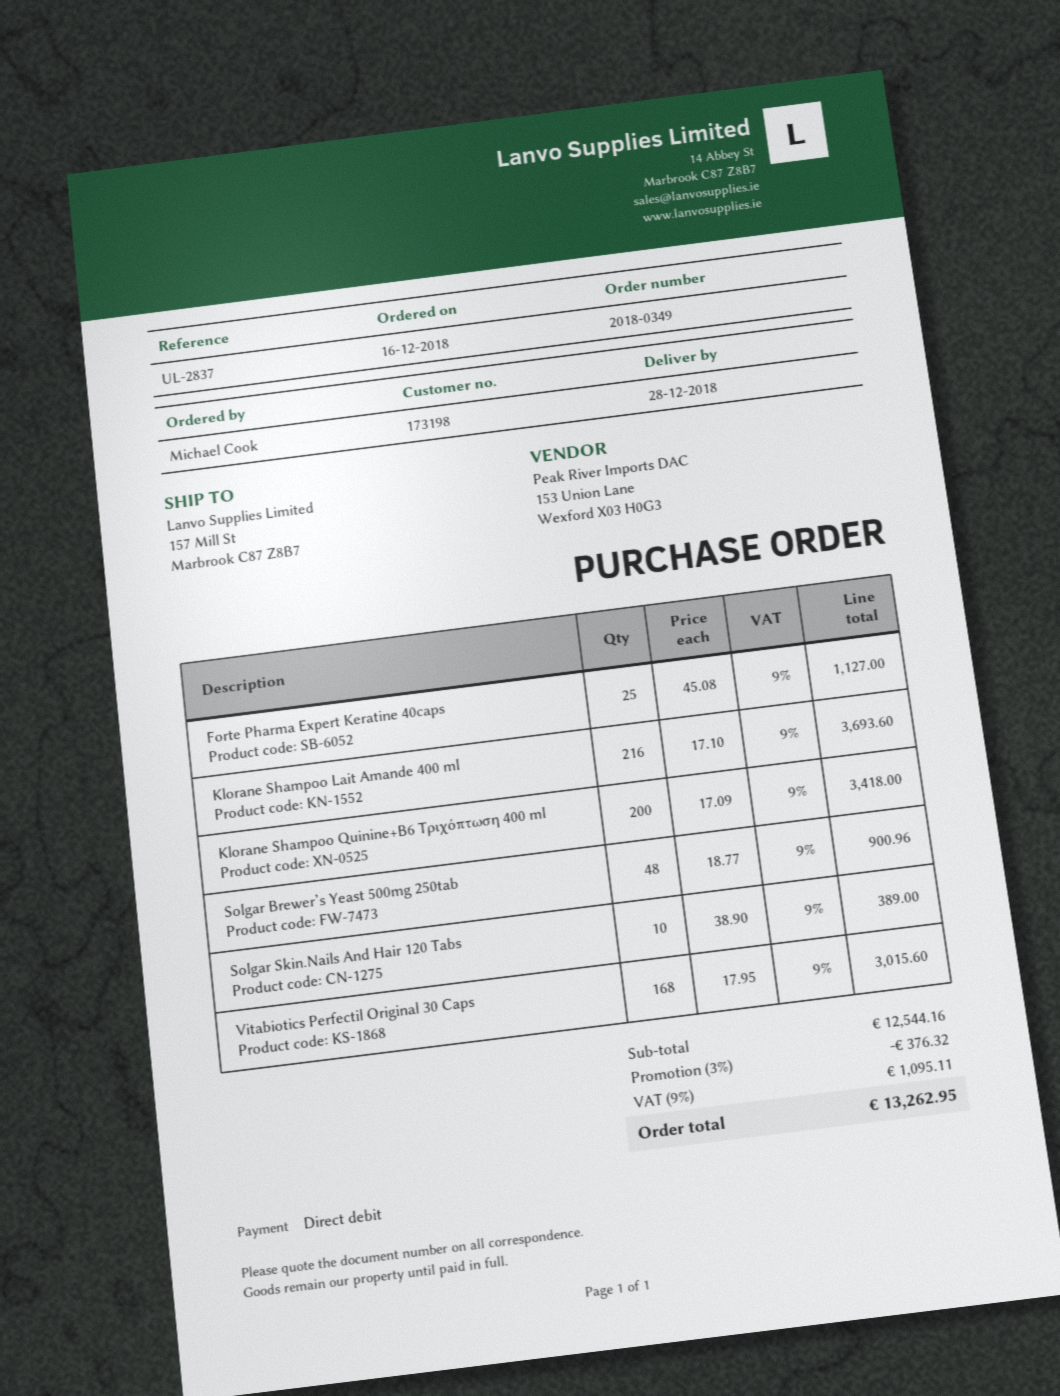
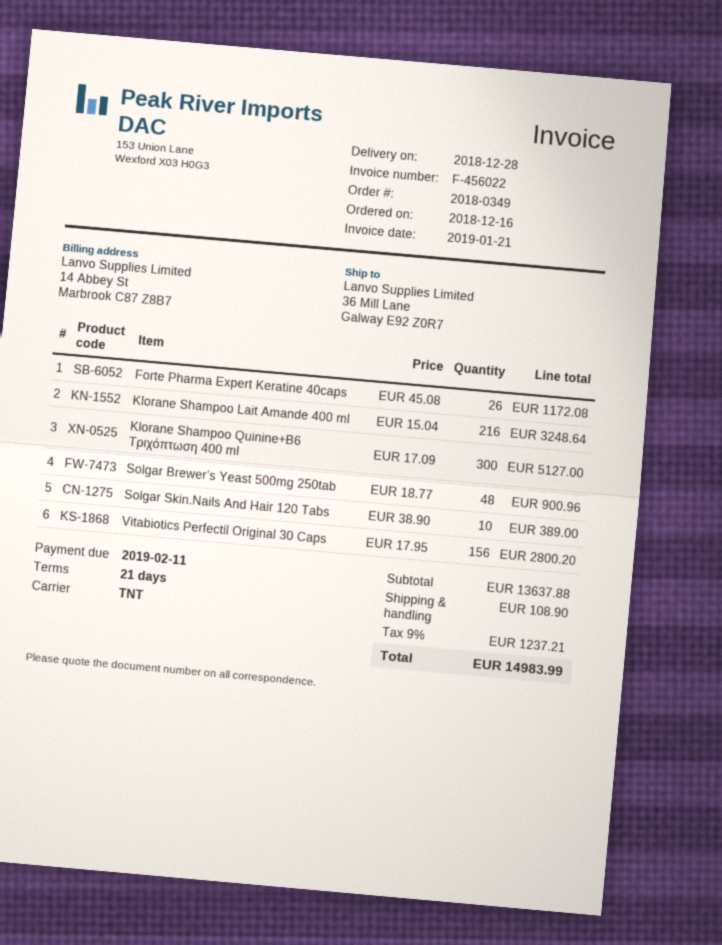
ship to: 157 Mill St, Marbrook C87 Z8B7 -> 36 Mill Lane, Galway E92 Z0R7
Forte Pharma Expert Keratine 40caps: 25 x 45.08 = 1127.00 -> 26 x 45.08 = 1172.08
Klorane Shampoo Lait Amande 400 ml: 216 x 17.10 = 3693.60 -> 216 x 15.04 = 3248.64
Klorane Shampoo Quinine+B6 Τριχόπτωση 400 ml: 200 x 17.09 = 3418.00 -> 300 x 17.09 = 5127.00
Vitabiotics Perfectil Original 30 Caps: 168 x 17.95 = 3015.60 -> 156 x 17.95 = 2800.20
subtotal: 12544.16 -> 13637.88
discount: 3% = 376.32 -> none
shipping: none -> 108.90
tax: 9% = 1095.11 -> 9% = 1237.21
total: 13262.95 -> 14983.99

